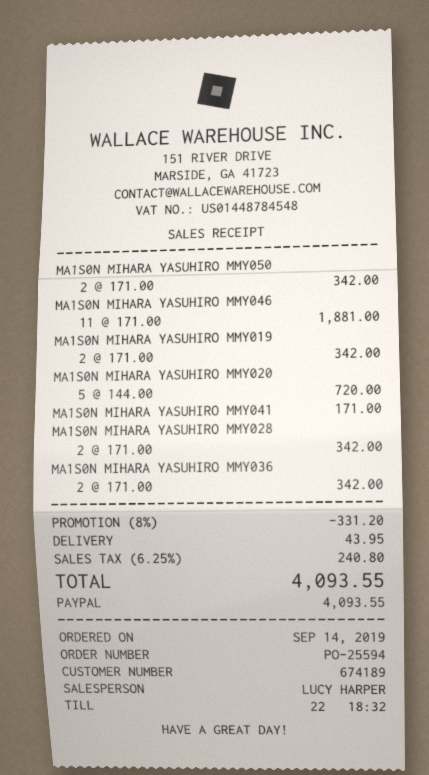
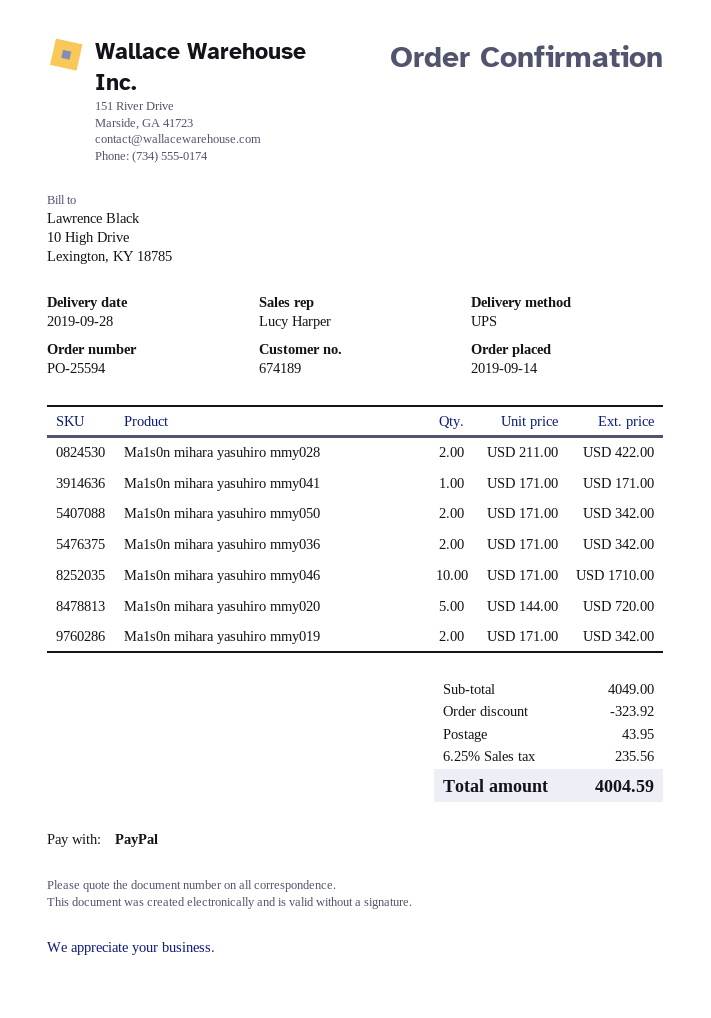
MA1S0N MIHARA YASUHIRO MMY046: 11 x 171.00 = 1881.00 -> 10 x 171.00 = 1710.00
MA1S0N MIHARA YASUHIRO MMY028: 2 x 171.00 = 342.00 -> 2 x 211.00 = 422.00
discount: 331.20 -> 323.92
tax: 6.25% = 240.80 -> 6.25% = 235.56
total: 4093.55 -> 4004.59

